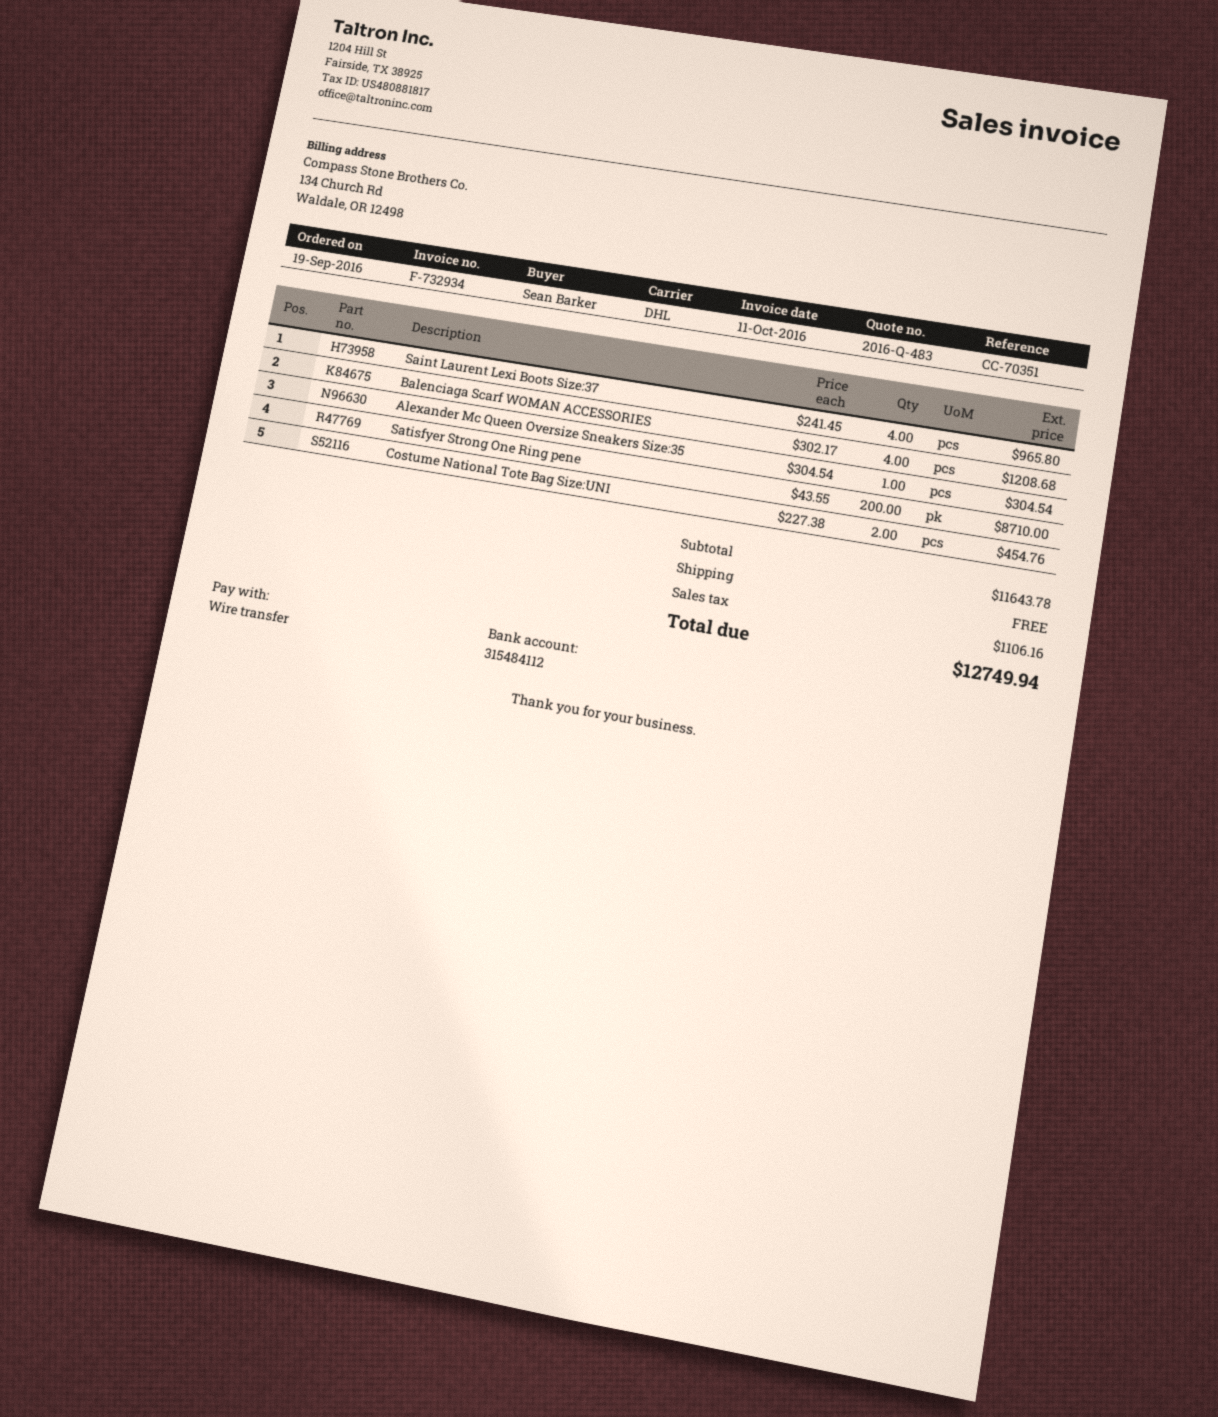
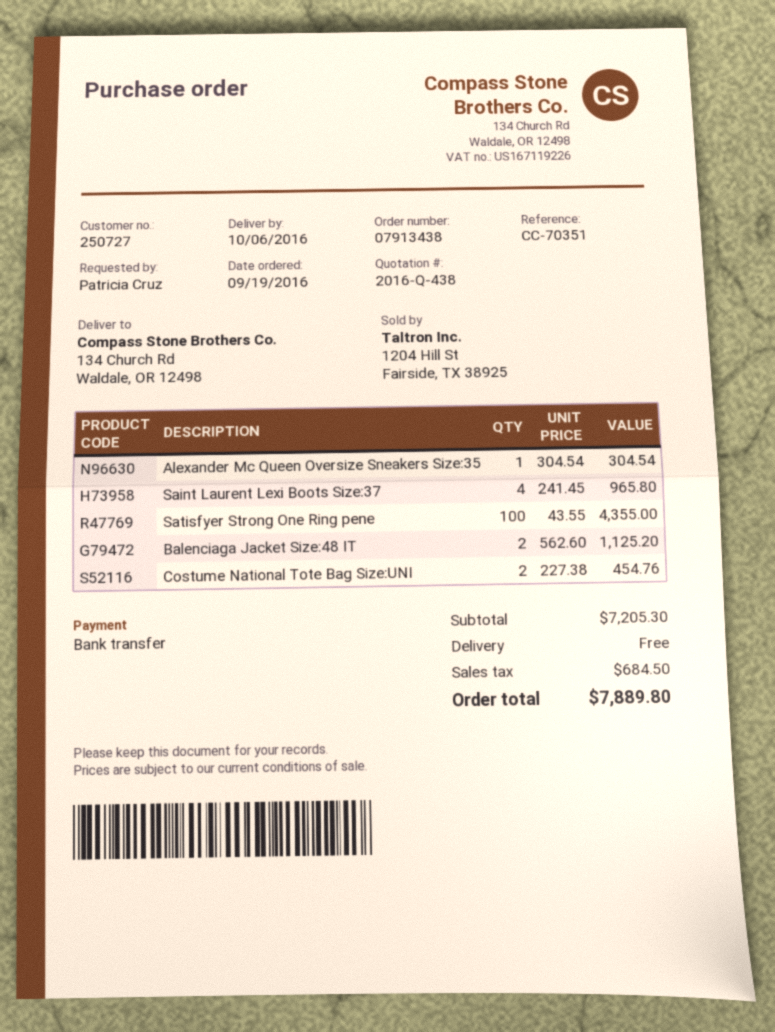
quote number: 2016-Q-483 -> 2016-Q-438
ordered by: Sean Barker -> Patricia Cruz
Balenciaga Scarf WOMAN ACCESSORIES: 4 x 302.17 = 1208.68 -> none
Satisfyer Strong One Ring pene: 200 x 43.55 = 8710.00 -> 100 x 43.55 = 4355.00
Balenciaga Jacket Size:48 IT: none -> 2 x 562.60 = 1125.20
subtotal: 11643.78 -> 7205.30
tax: 1106.16 -> 684.50
total: 12749.94 -> 7889.80

